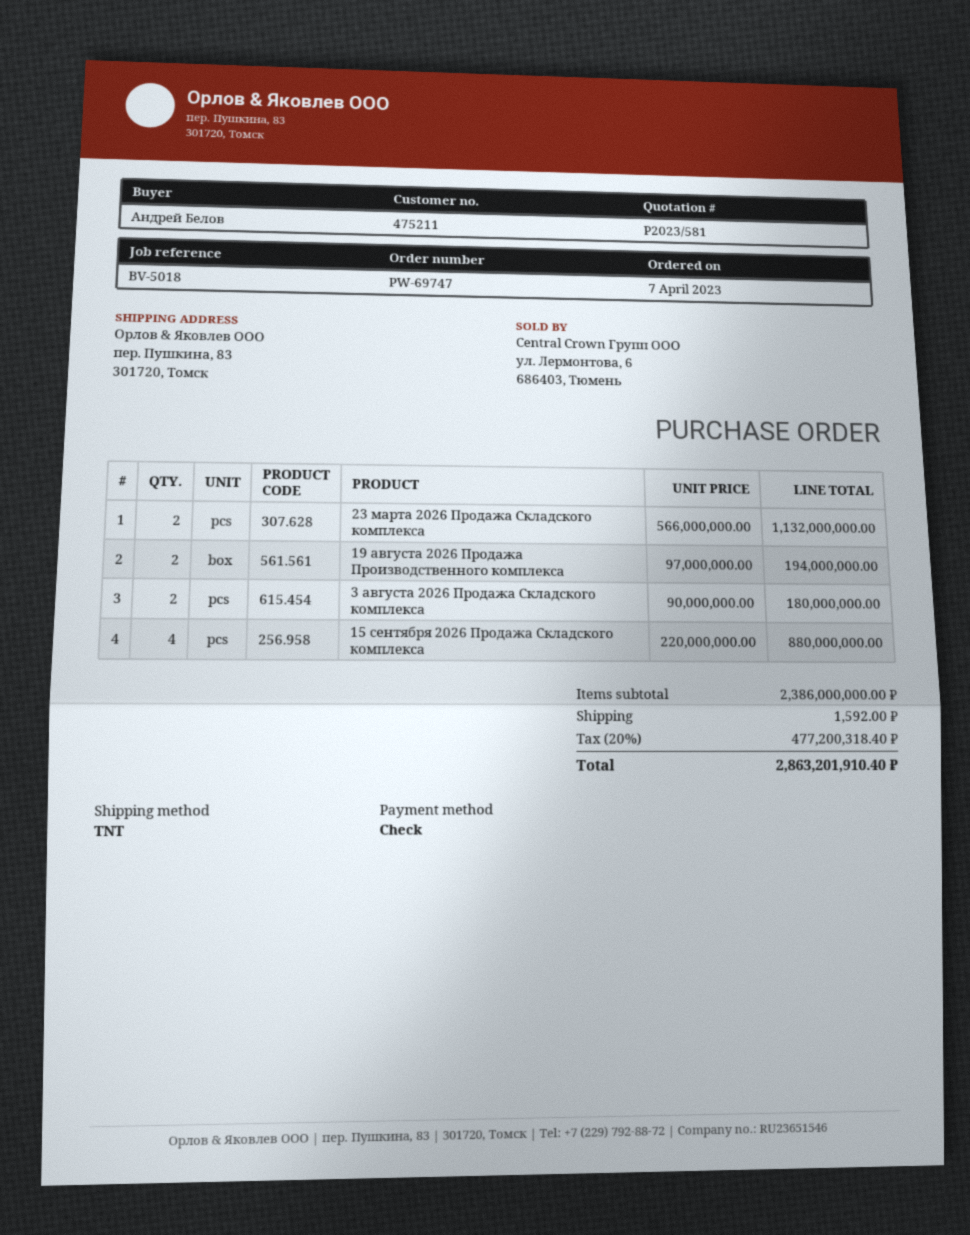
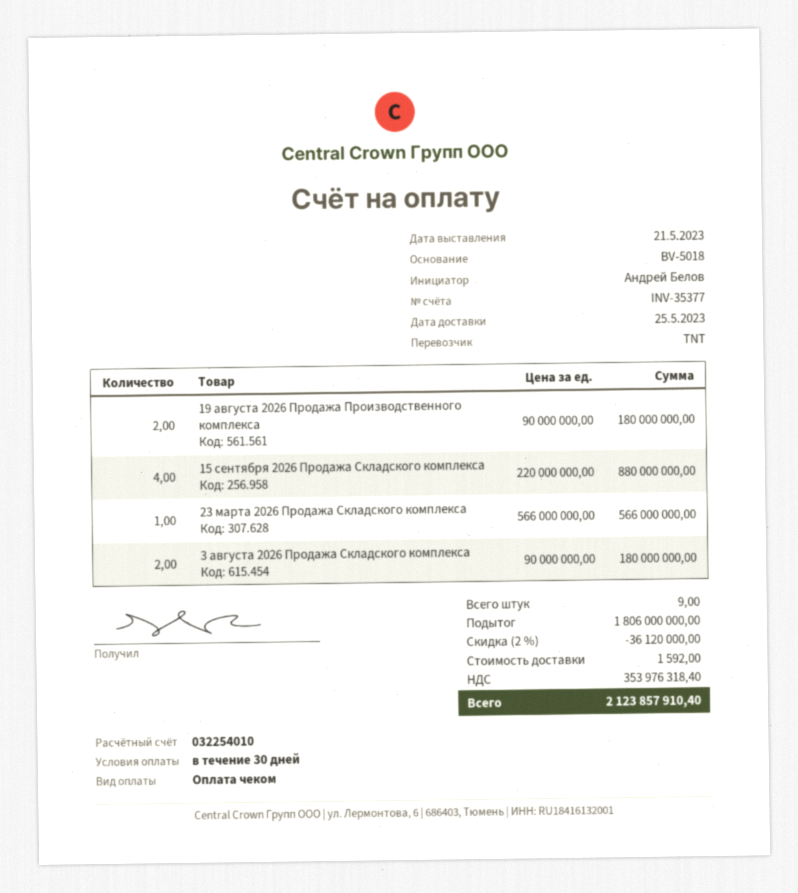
23 марта 2026 Продажа Складского комплекса: 2 x 566000000.00 = 1132000000.00 -> 1 x 566000000.00 = 566000000.00
19 августа 2026 Продажа Производственного комплекса: 2 x 97000000.00 = 194000000.00 -> 2 x 90000000.00 = 180000000.00
subtotal: 2386000000.00 -> 1806000000.00
discount: none -> 2% = 36120000.00
tax: 477200318.40 -> 353976318.40
total: 2863201910.40 -> 2123857910.40

